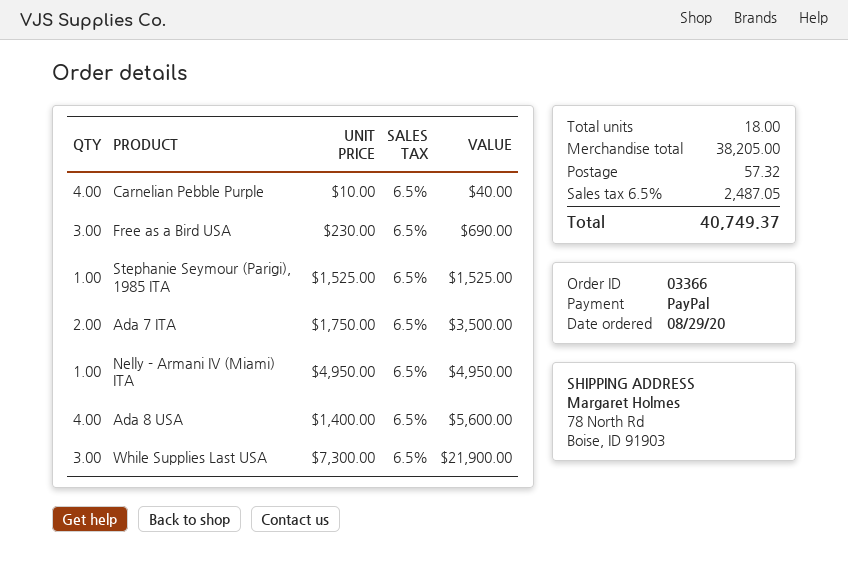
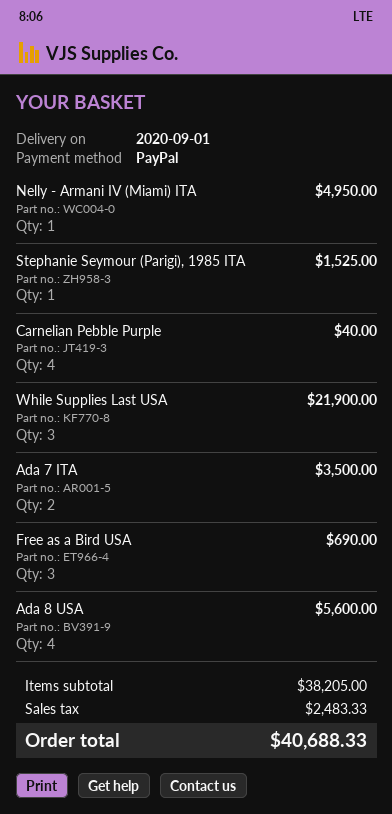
shipping: 57.32 -> none
tax: 2487.05 -> 2483.33
total: 40749.37 -> 40688.33

